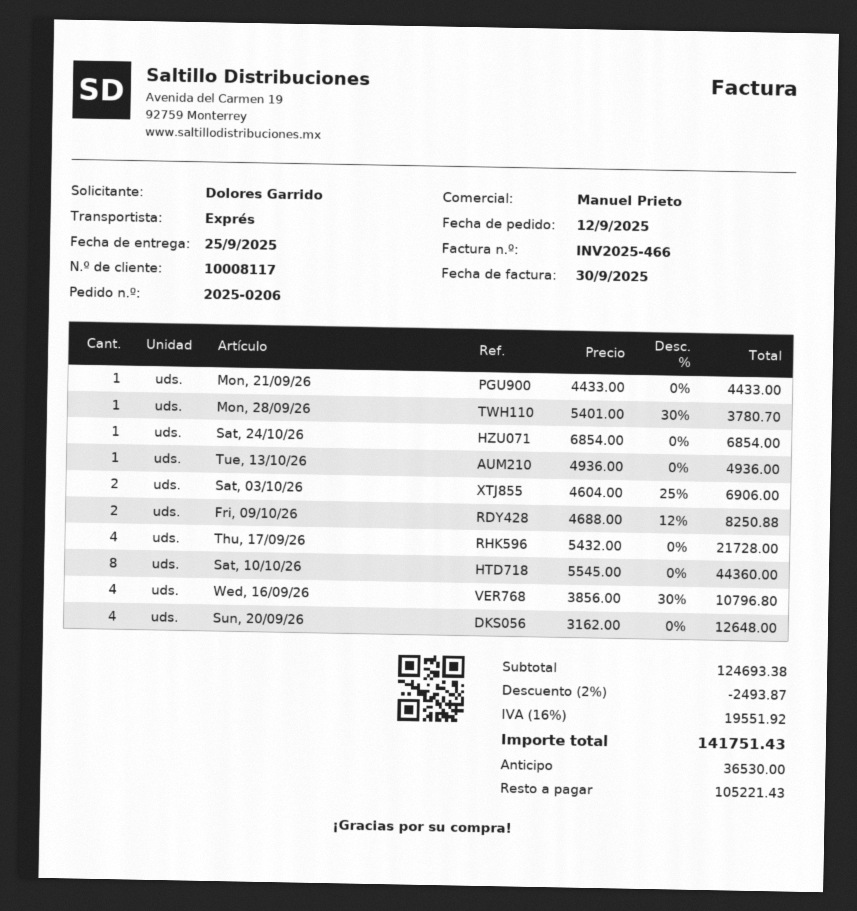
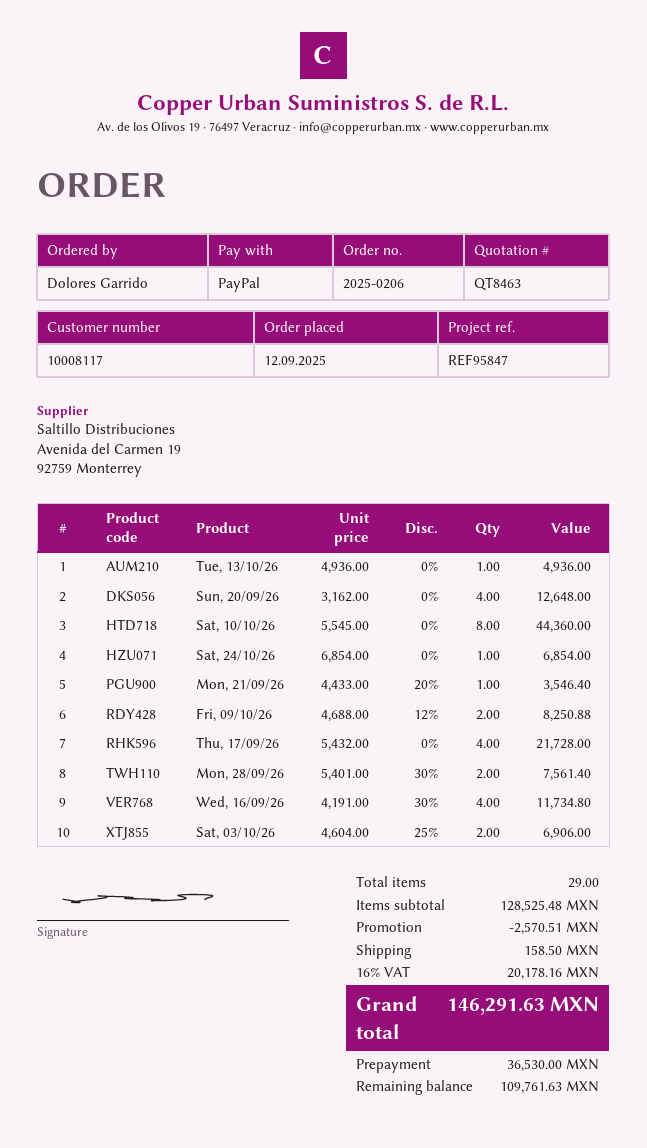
Mon, 21/09/26: 1 x 4433.00 = 4433.00 -> 1 x 4433.00 - 20% = 3546.40
Mon, 28/09/26: 1 x 5401.00 - 30% = 3780.70 -> 2 x 5401.00 - 30% = 7561.40
Wed, 16/09/26: 4 x 3856.00 - 30% = 10796.80 -> 4 x 4191.00 - 30% = 11734.80
subtotal: 124693.38 -> 128525.48
discount: 2493.87 -> 2570.51
shipping: none -> 158.50
tax: 16% = 19551.92 -> 16% = 20178.16
total: 141751.43 -> 146291.63
balance: 105221.43 -> 109761.63

